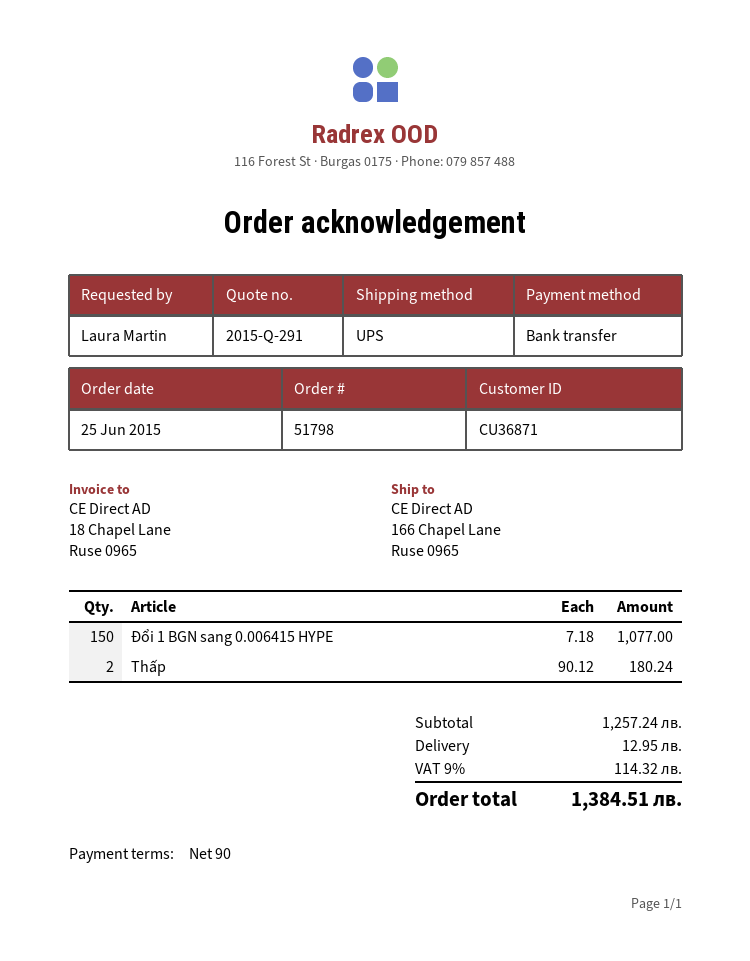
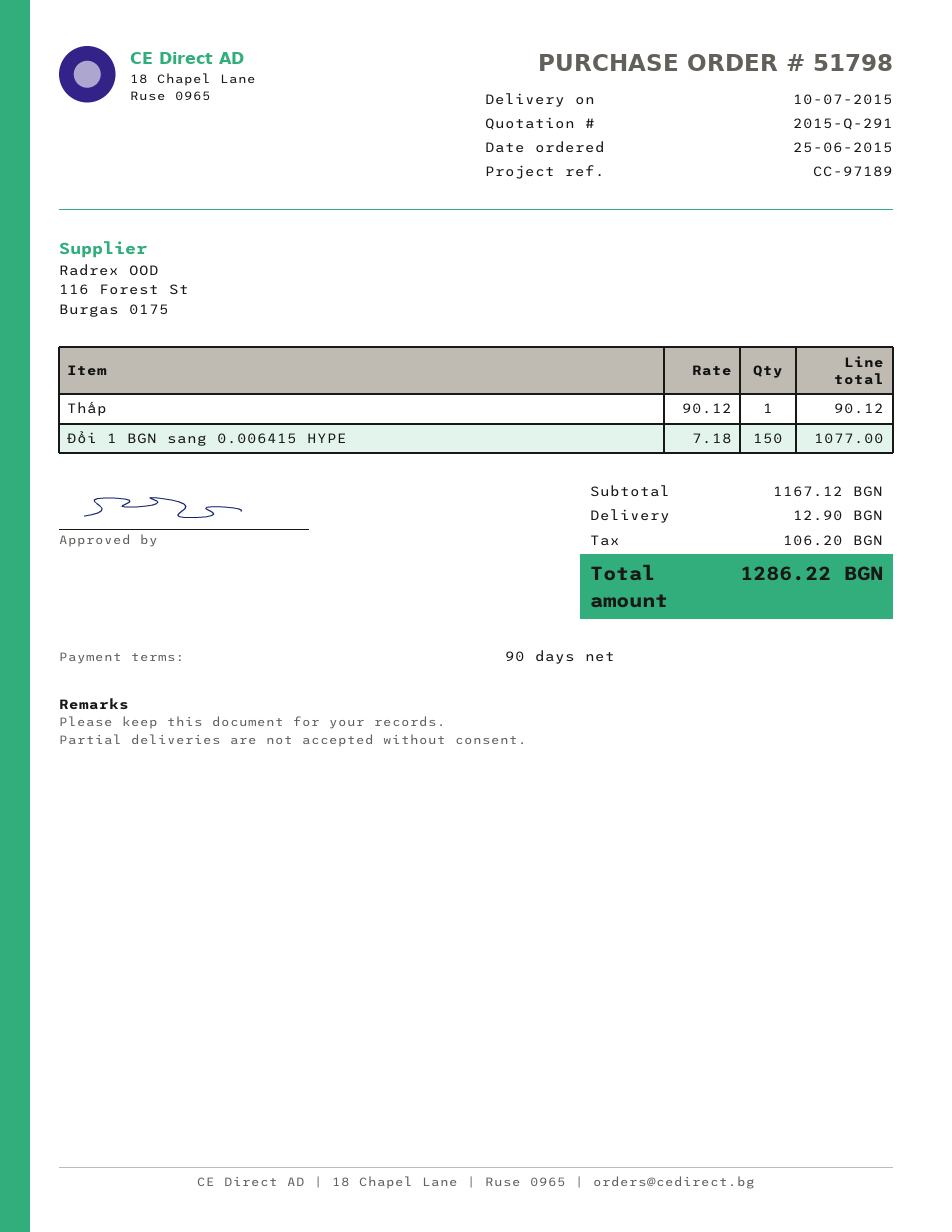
Thấp: 2 x 90.12 = 180.24 -> 1 x 90.12 = 90.12
subtotal: 1257.24 -> 1167.12
shipping: 12.95 -> 12.90
tax: 114.32 -> 106.20
total: 1384.51 -> 1286.22

